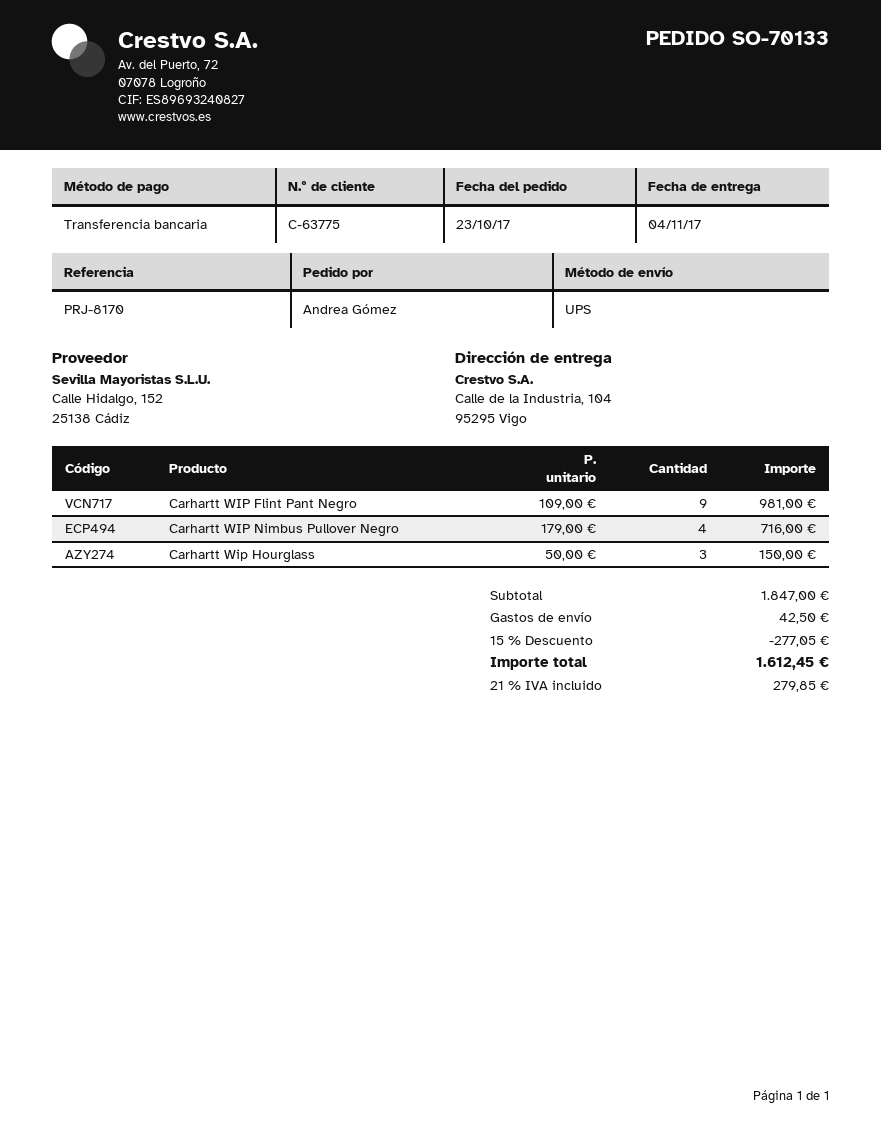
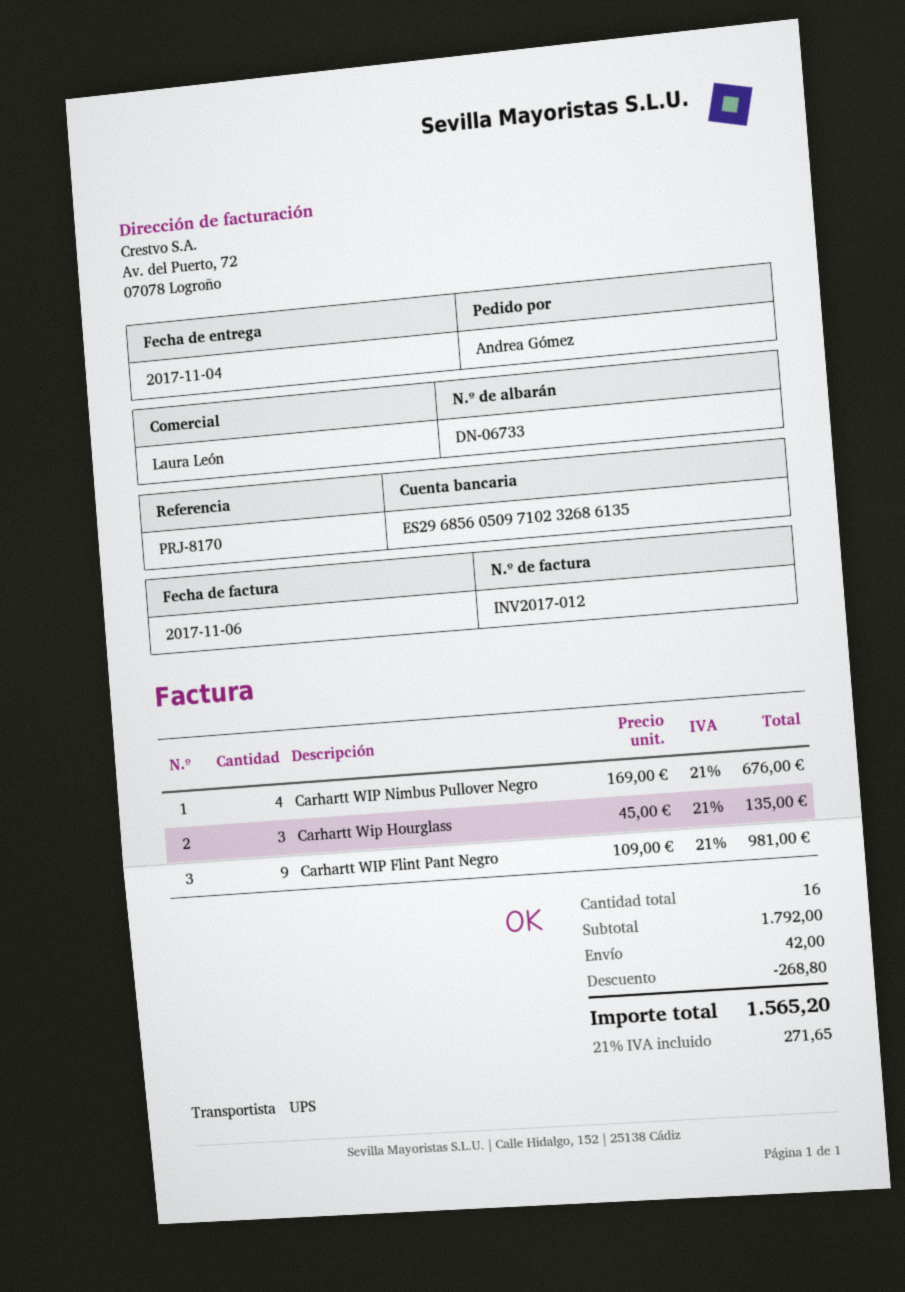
Carhartt WIP Nimbus Pullover Negro: 4 x 179.00 = 716.00 -> 4 x 169.00 = 676.00
Carhartt Wip Hourglass: 3 x 50.00 = 150.00 -> 3 x 45.00 = 135.00
subtotal: 1847.00 -> 1792.00
discount: 277.05 -> 268.80
shipping: 42.50 -> 42.00
tax: 21% = 279.85 -> 21% = 271.65
total: 1612.45 -> 1565.20

